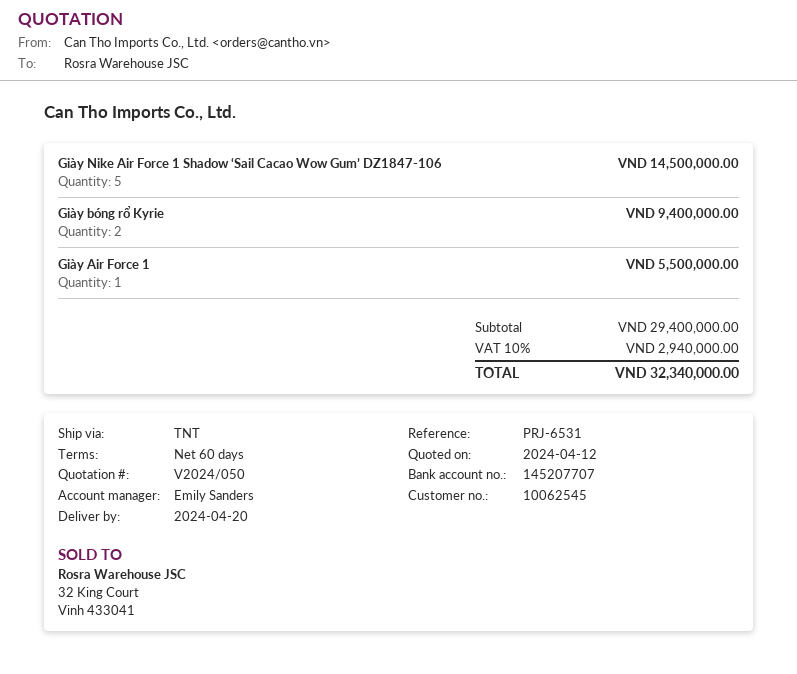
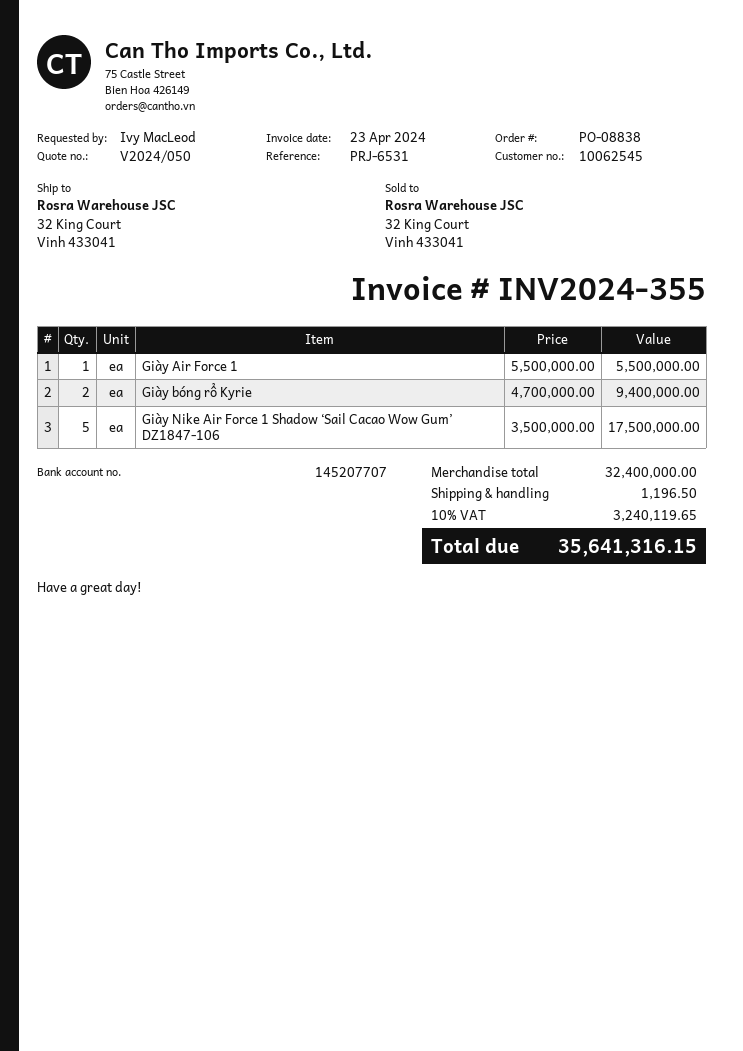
Giày Nike Air Force 1 Shadow ‘Sail Cacao Wow Gum’ DZ1847-106: 5 for 14500000.00 -> 5 for 17500000.00
subtotal: 29400000.00 -> 32400000.00
shipping: none -> 1196.50
tax: 10% = 2940000.00 -> 10% = 3240119.65
total: 32340000.00 -> 35641316.15

